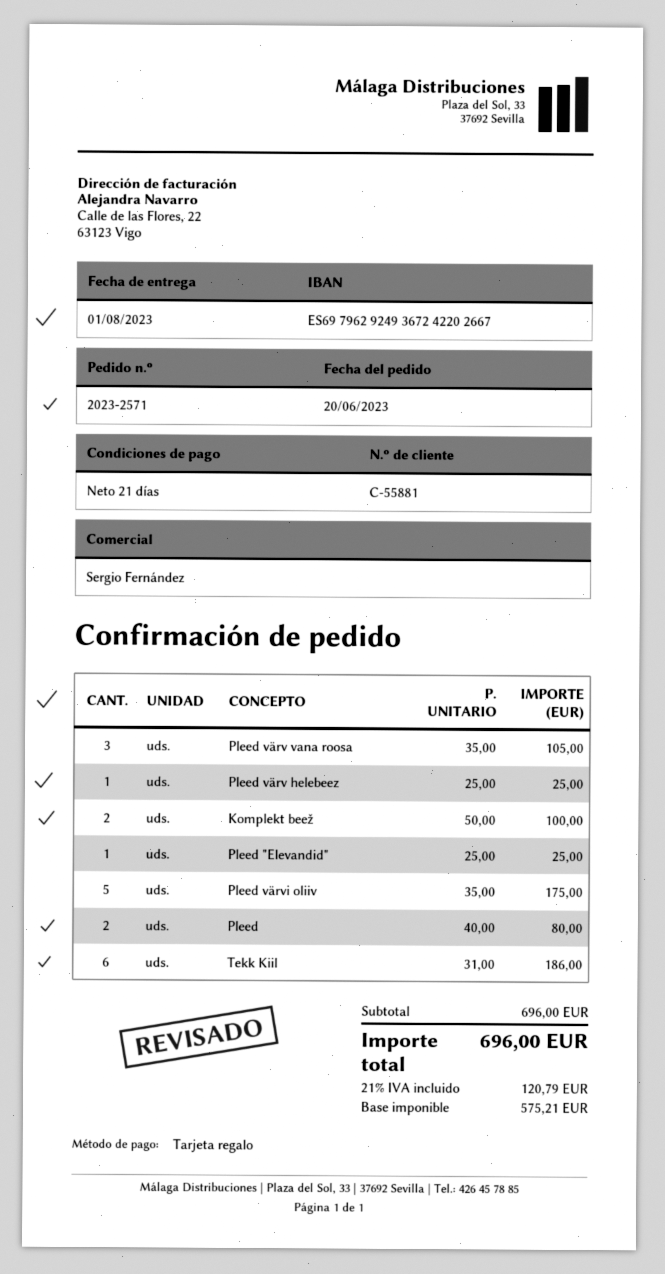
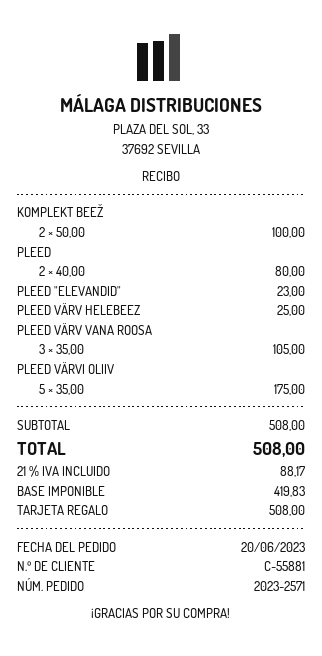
Pleed "Elevandid": 1 x 25.00 = 25.00 -> 1 x 23.00 = 23.00
Tekk Kiil: 6 x 31.00 = 186.00 -> none
subtotal: 696.00 -> 508.00
net: 575.21 -> 419.83
tax: 21% = 120.79 -> 21% = 88.17
total: 696.00 -> 508.00

